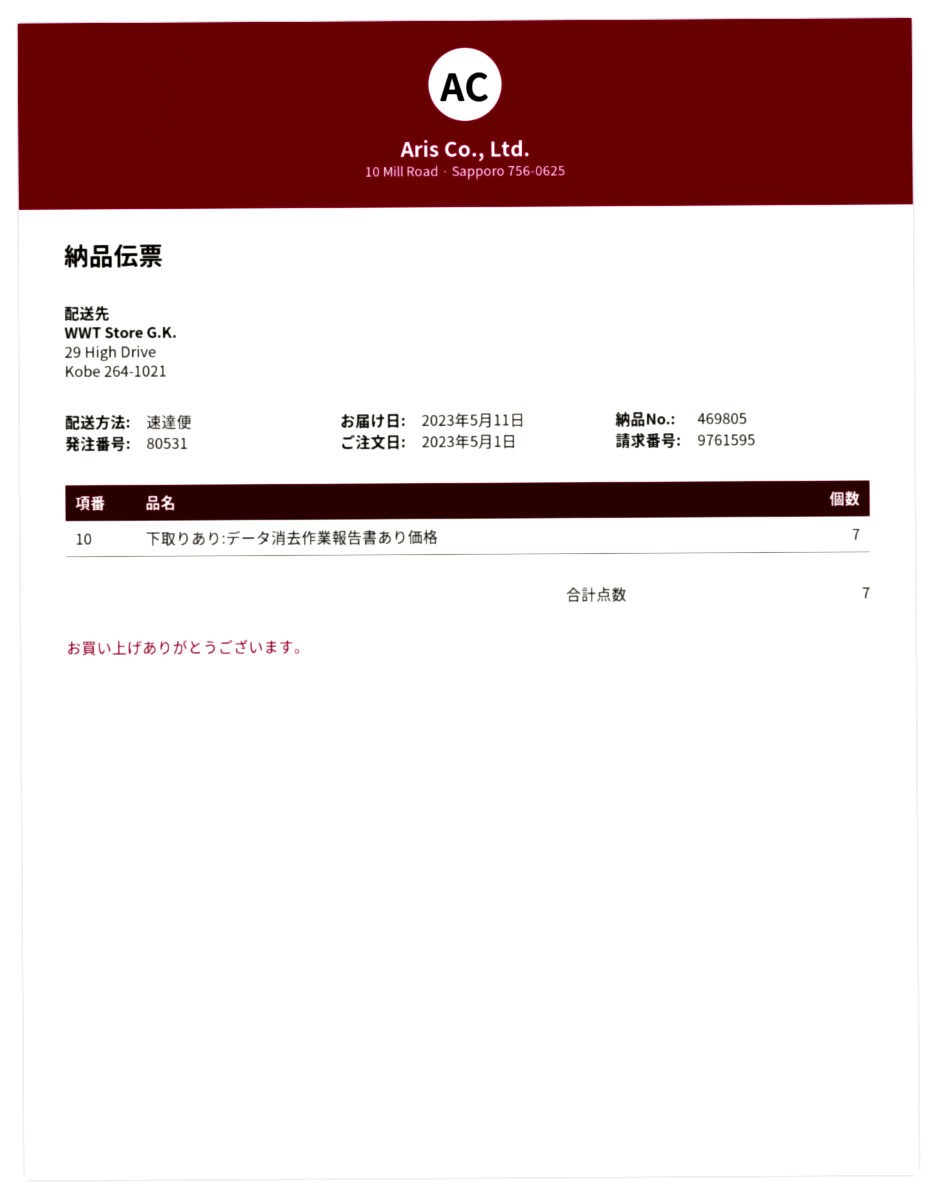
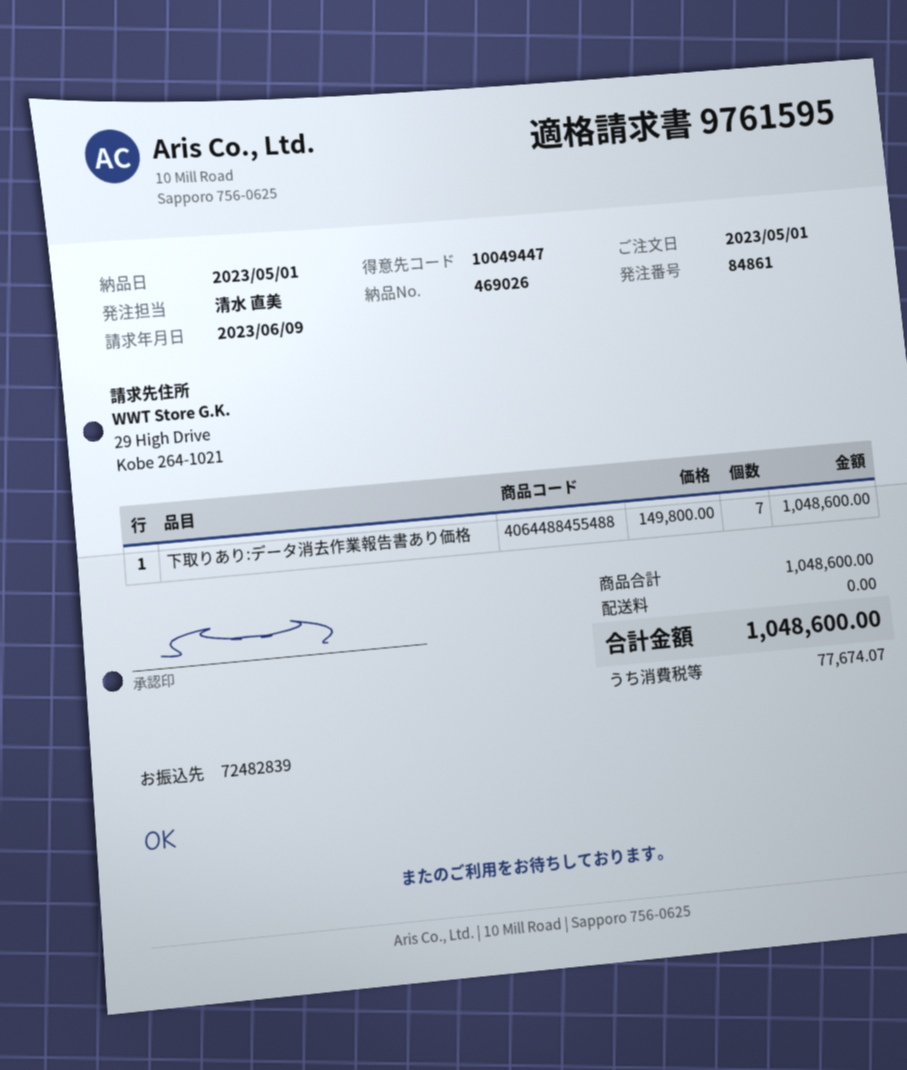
order number: 80531 -> 84861
delivery note number: 469805 -> 469026
delivery date: 2023-05-11 -> 2023-05-01

